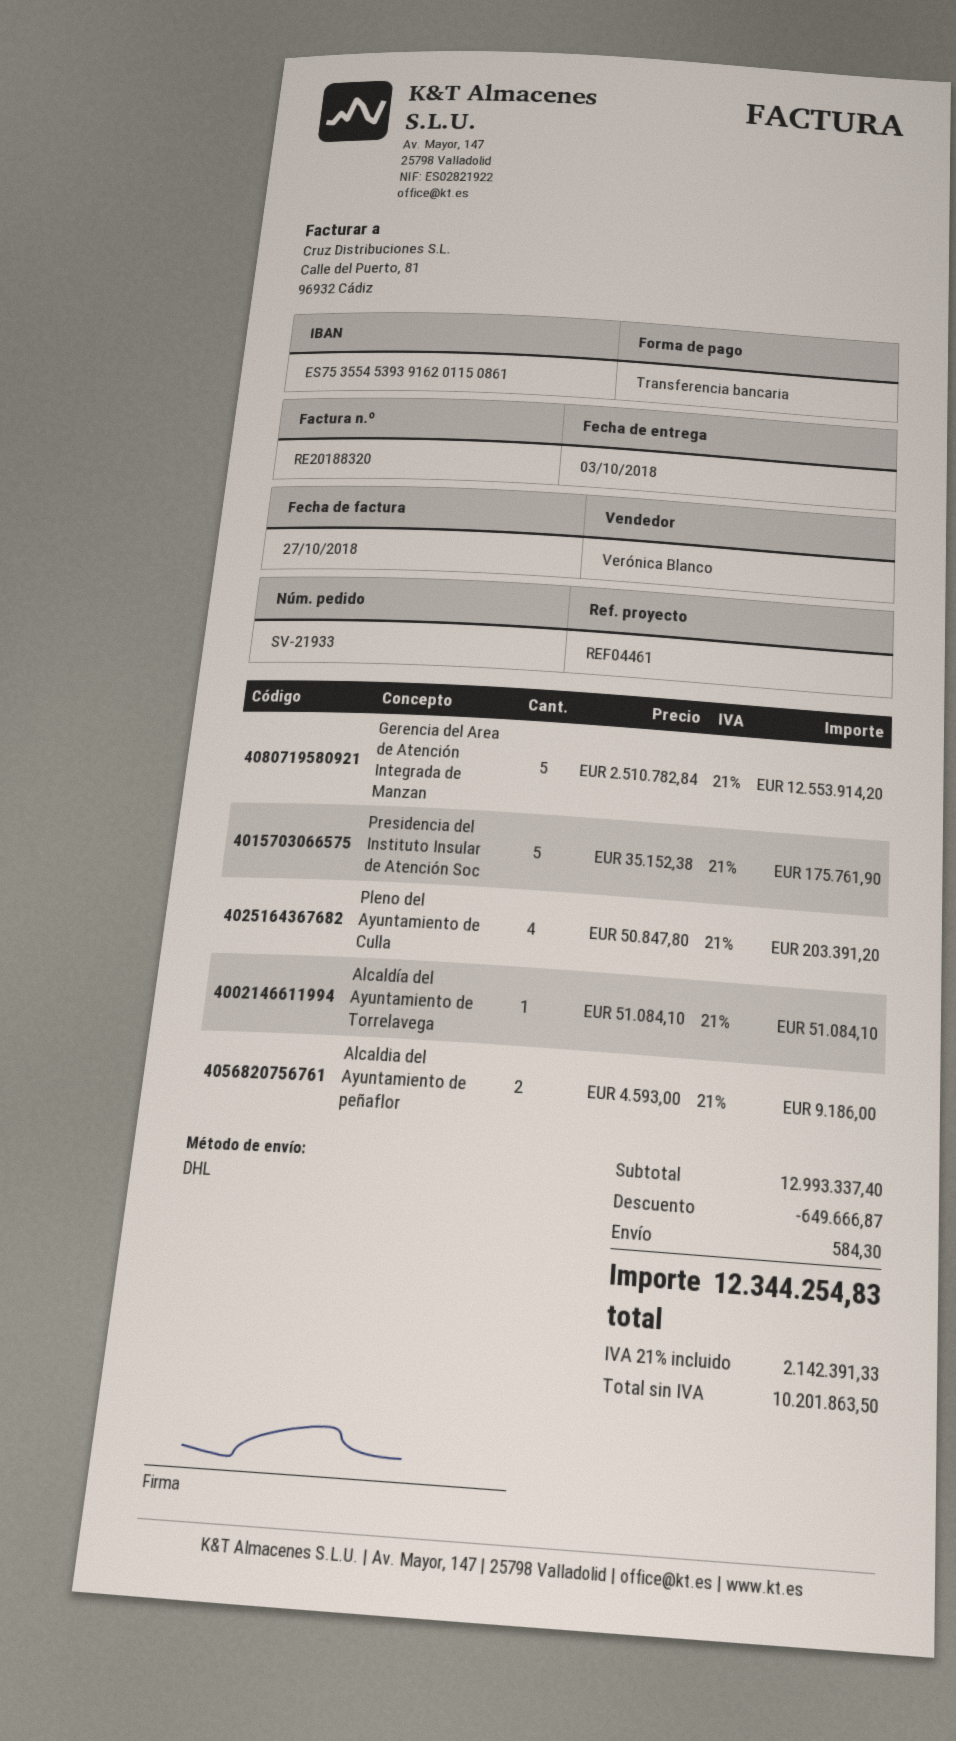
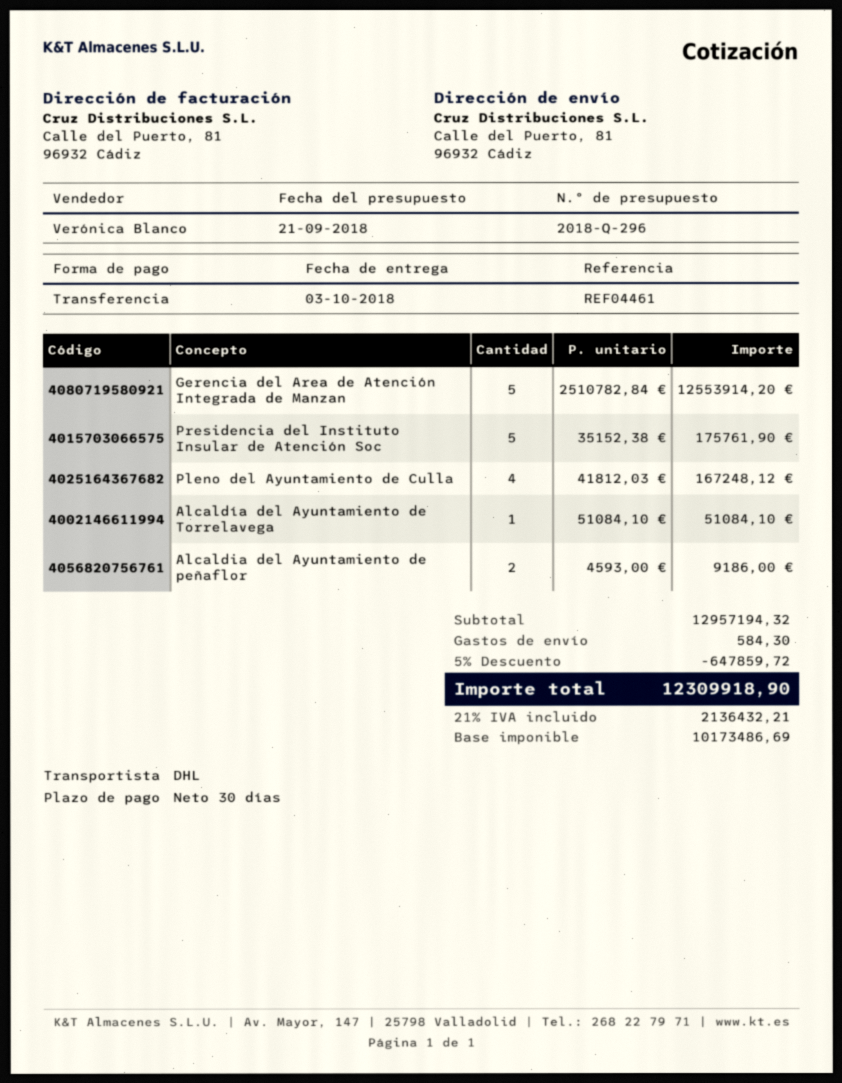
Pleno del Ayuntamiento de Culla: 4 x 50847.80 = 203391.20 -> 4 x 41812.03 = 167248.12
subtotal: 12993337.40 -> 12957194.32
discount: 649666.87 -> 647859.72
net: 10201863.50 -> 10173486.69
tax: 21% = 2142391.33 -> 21% = 2136432.21
total: 12344254.83 -> 12309918.90

